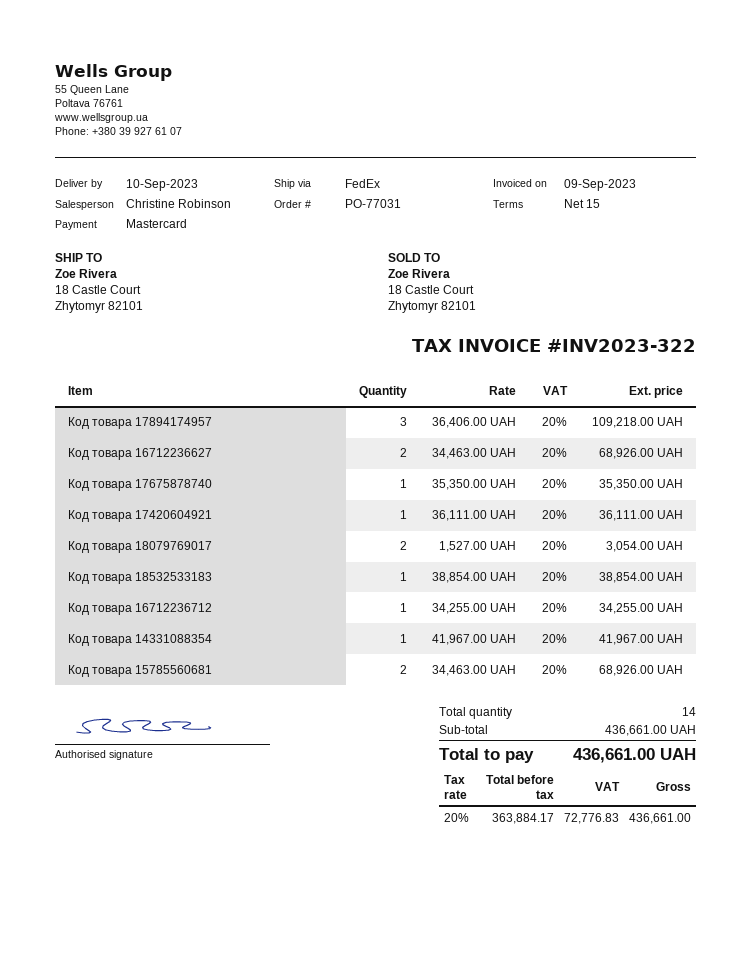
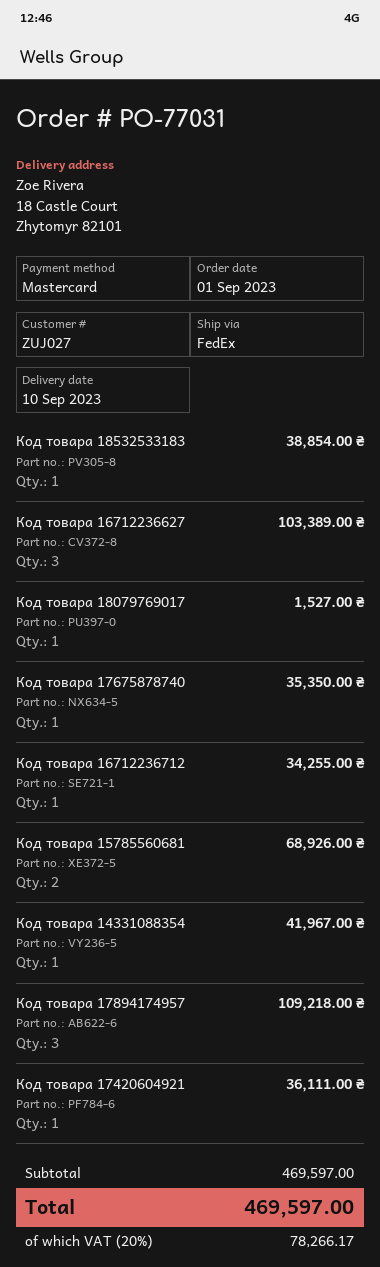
Код товара 16712236627: 2 for 68926.00 -> 3 for 103389.00
Код товара 18079769017: 2 for 3054.00 -> 1 for 1527.00
subtotal: 436661.00 -> 469597.00
tax: 20% = 72776.83 -> 20% = 78266.17
total: 436661.00 -> 469597.00

